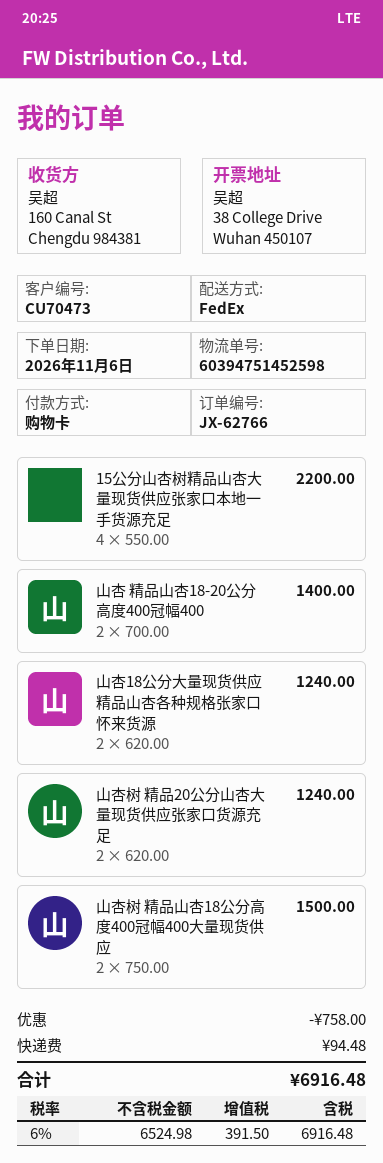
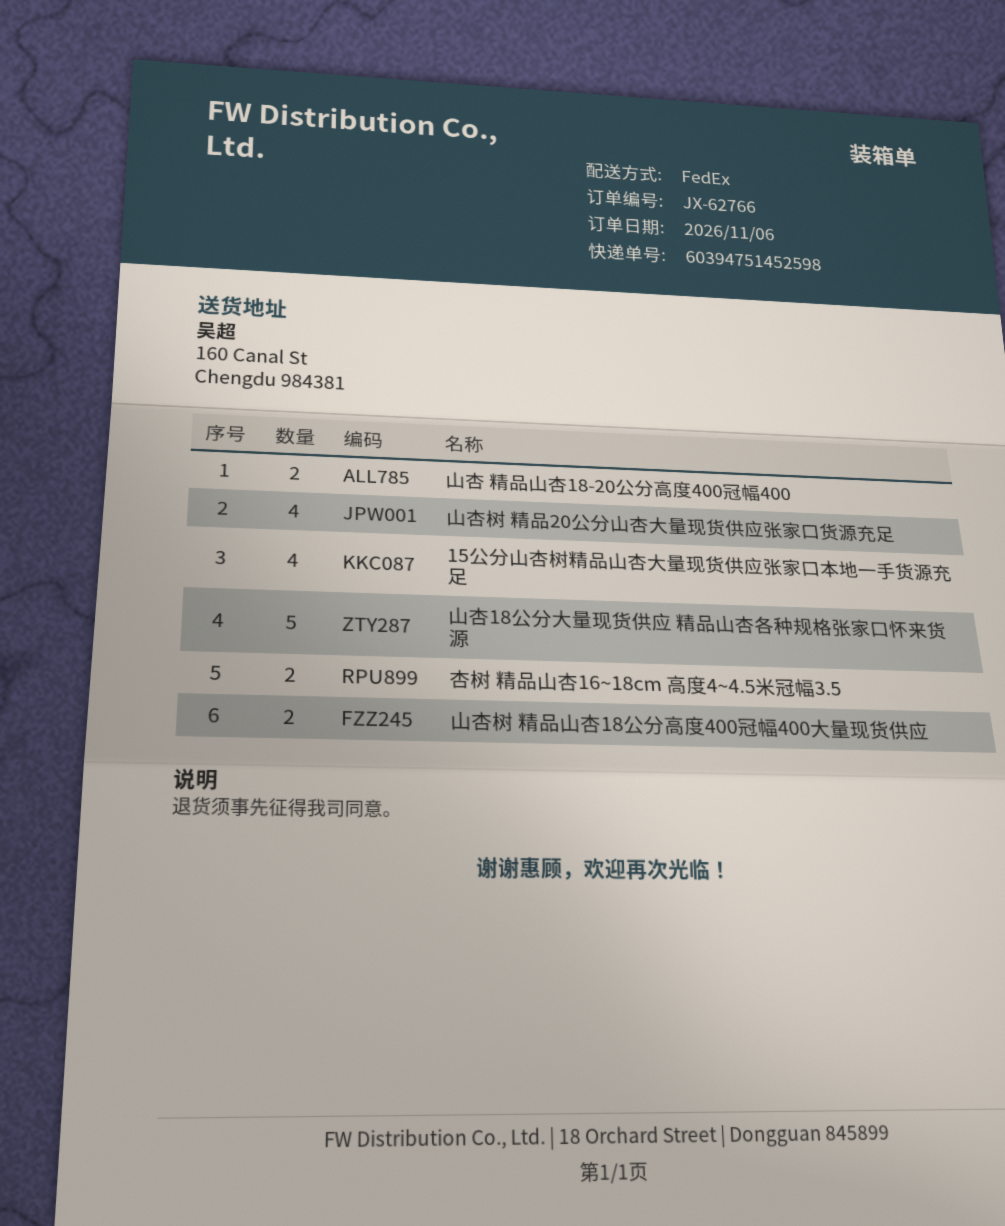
山杏18公分大量现货供应 精品山杏各种规格张家口怀来货源: 2 -> 5
山杏树 精品20公分山杏大量现货供应张家口货源充足: 2 -> 4
杏树 精品山杏16~18cm 高度4~4.5米冠幅3.5: none -> 2

